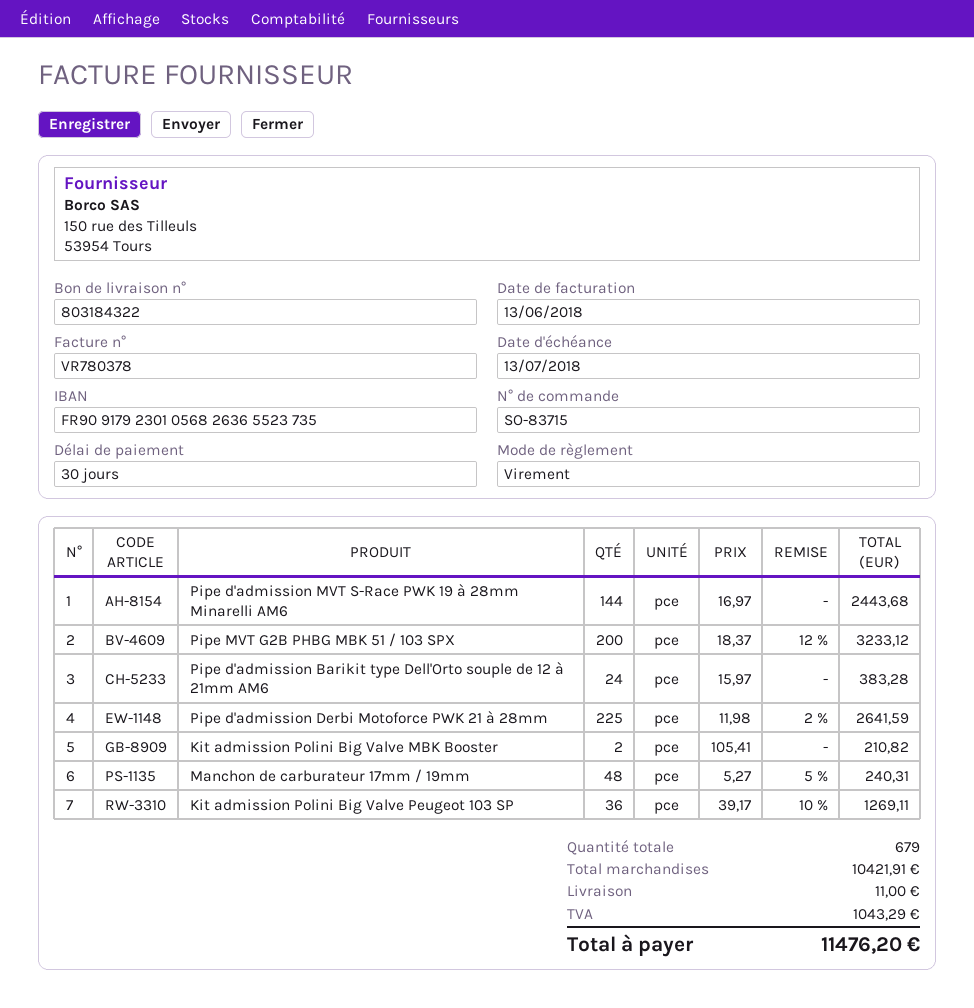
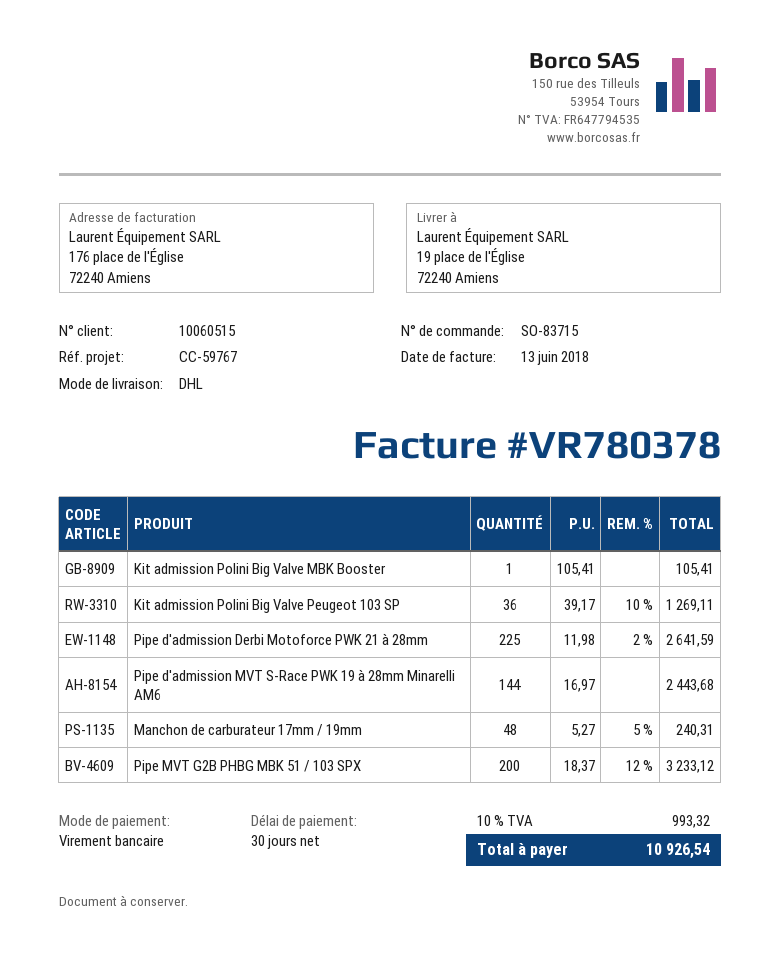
Pipe d'admission Barikit type Dell'Orto souple de 12 à 21mm AM6: 24 x 15.97 = 383.28 -> none
Kit admission Polini Big Valve MBK Booster: 2 x 105.41 = 210.82 -> 1 x 105.41 = 105.41
shipping: 11.00 -> none
tax: 1043.29 -> 993.32
total: 11476.20 -> 10926.54

